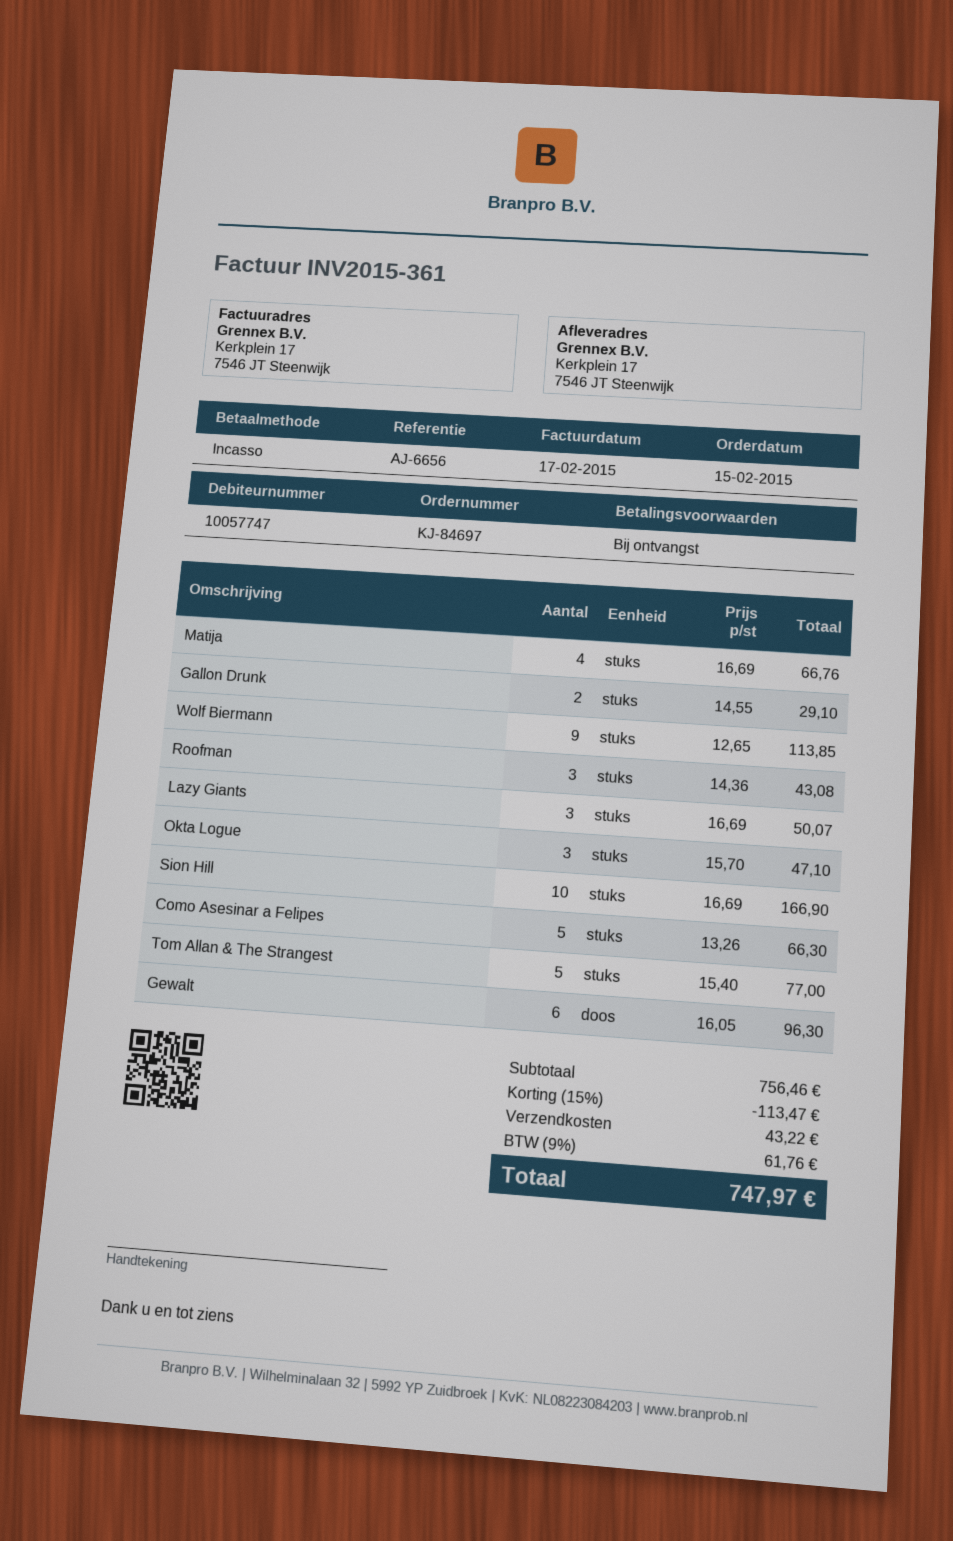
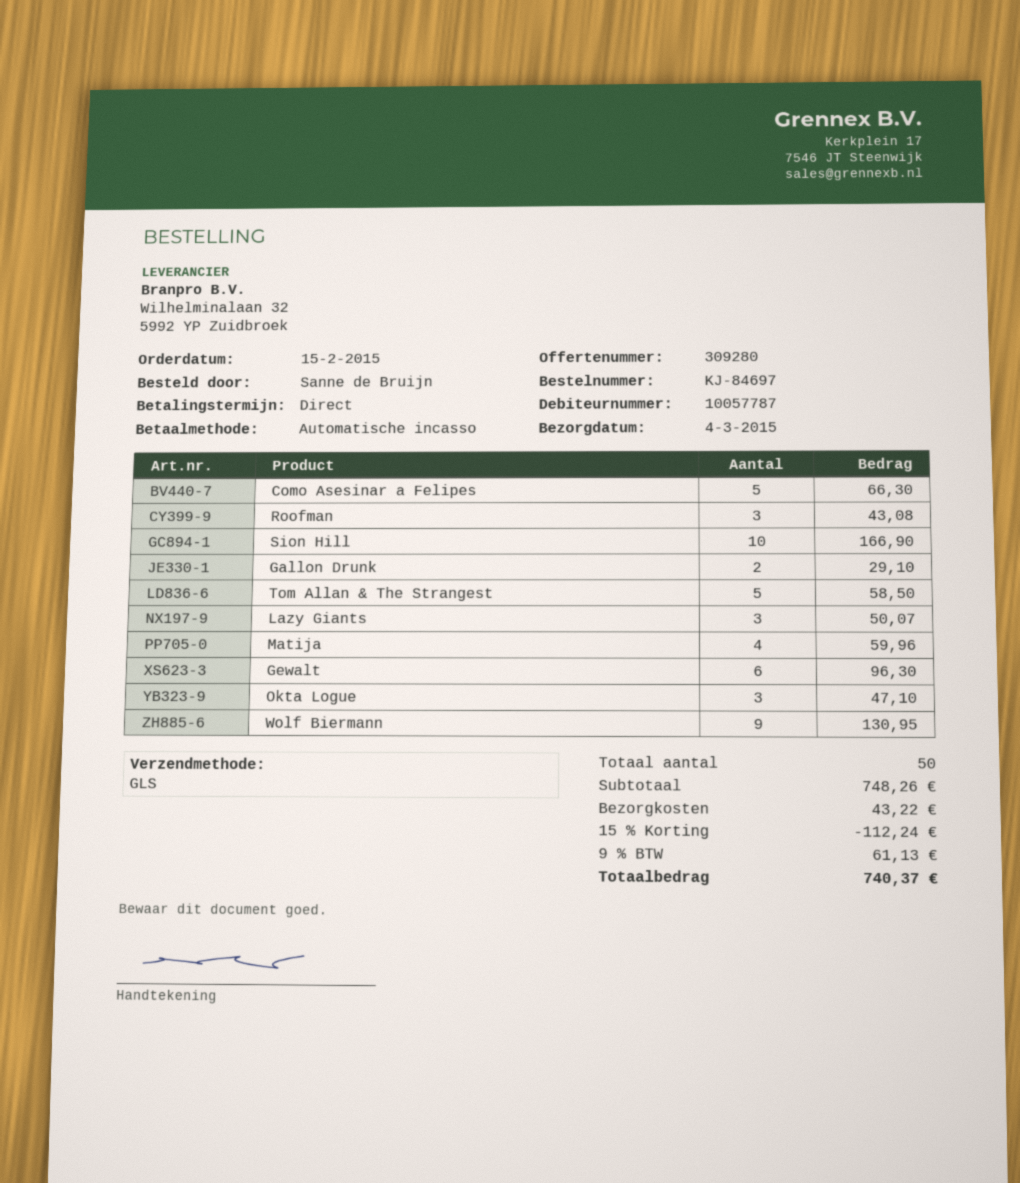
customer number: 10057747 -> 10057787
Matija: 4 for 66.76 -> 4 for 59.96
Wolf Biermann: 9 for 113.85 -> 9 for 130.95
Tom Allan & The Strangest: 5 for 77.00 -> 5 for 58.50
subtotal: 756.46 -> 748.26
discount: 15% = 113.47 -> 15% = 112.24
tax: 9% = 61.76 -> 9% = 61.13
total: 747.97 -> 740.37

